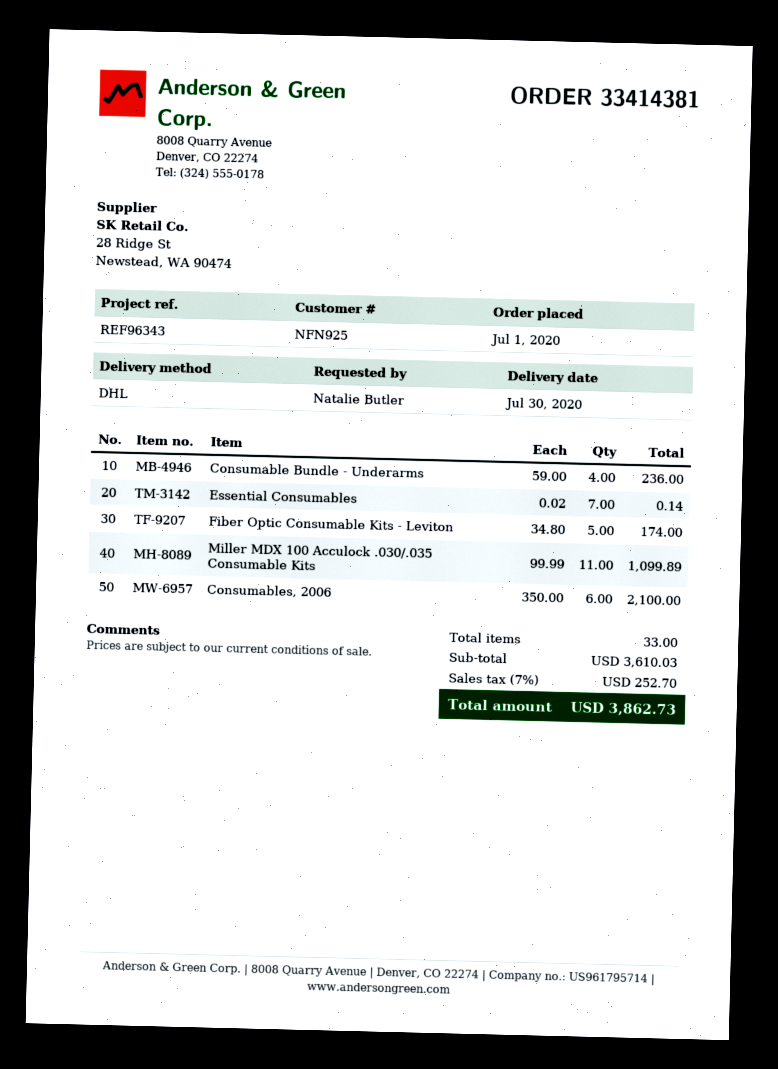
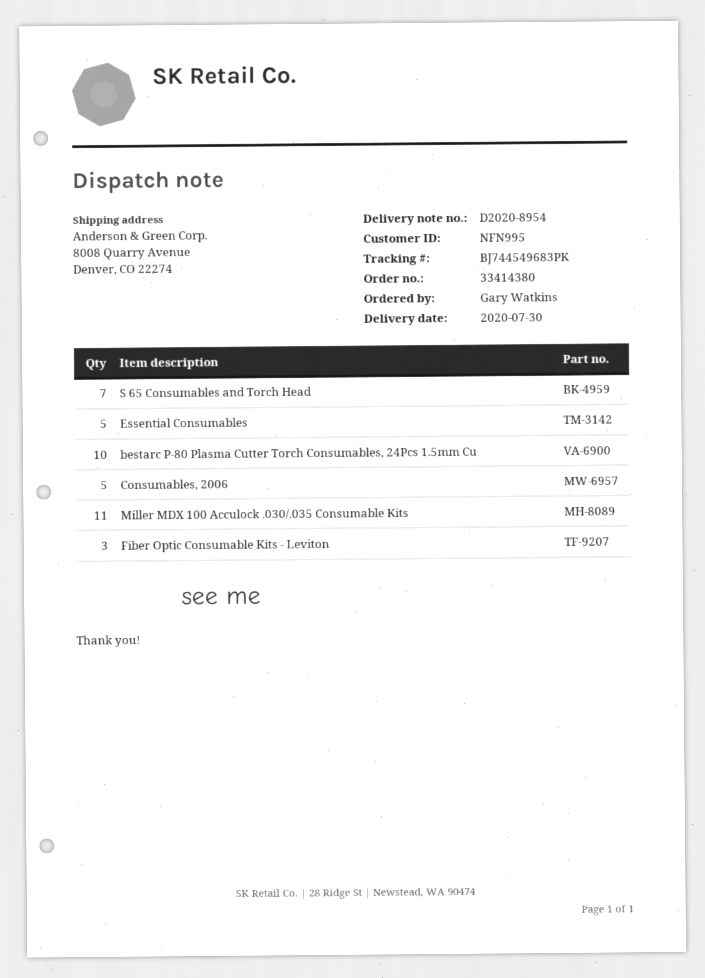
order number: 33414381 -> 33414380
customer number: NFN925 -> NFN995
ordered by: Natalie Butler -> Gary Watkins
Consumable Bundle - Underarms: 4 -> none
Essential Consumables: 7 -> 5
Fiber Optic Consumable Kits - Leviton: 5 -> 3
Consumables, 2006: 6 -> 5
S 65 Consumables and Torch Head: none -> 7
bestarc P-80 Plasma Cutter Torch Consumables, 24Pcs 1.5mm Cu: none -> 10

